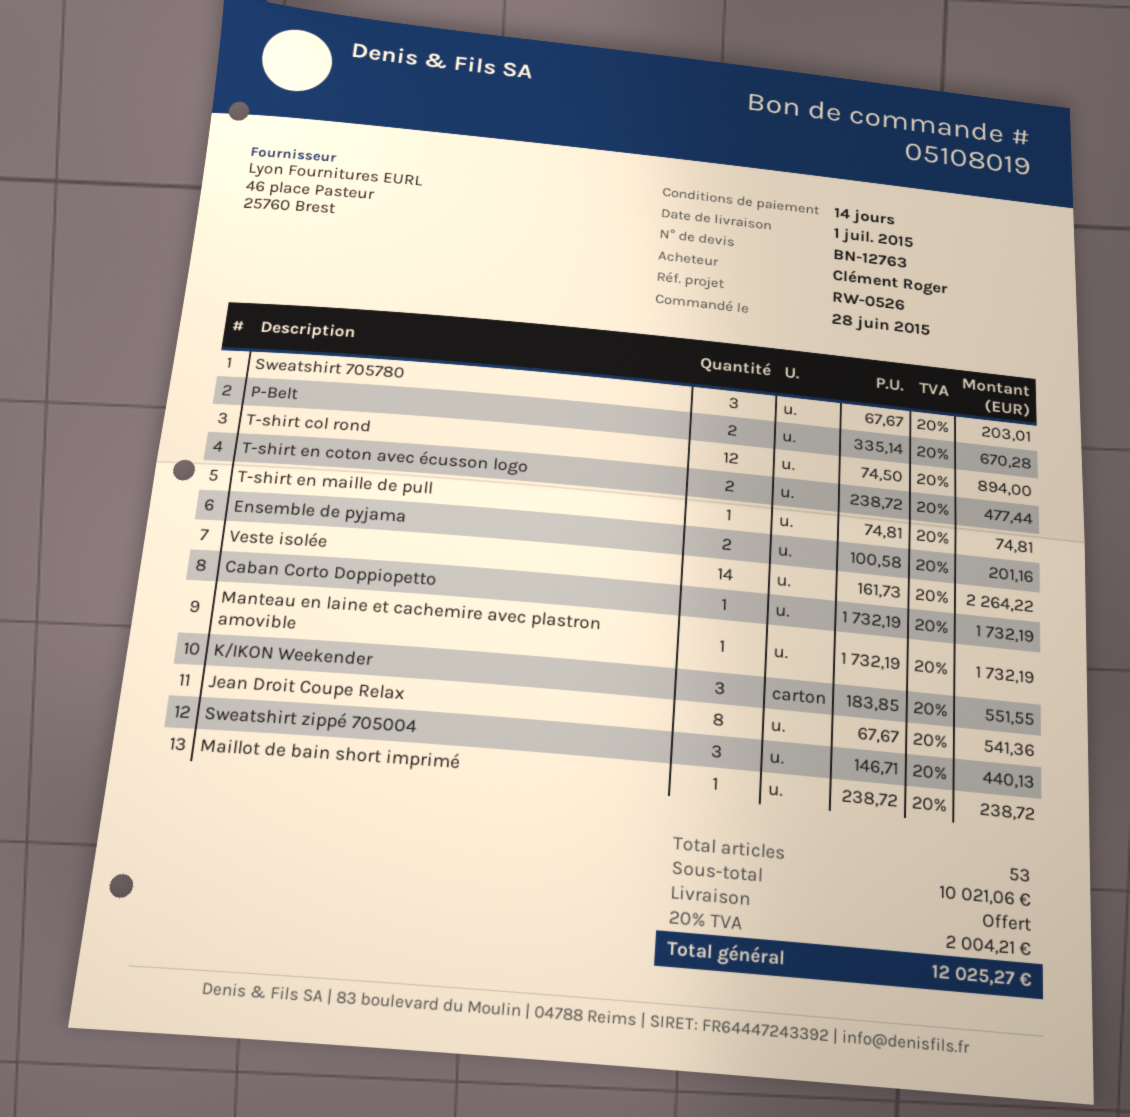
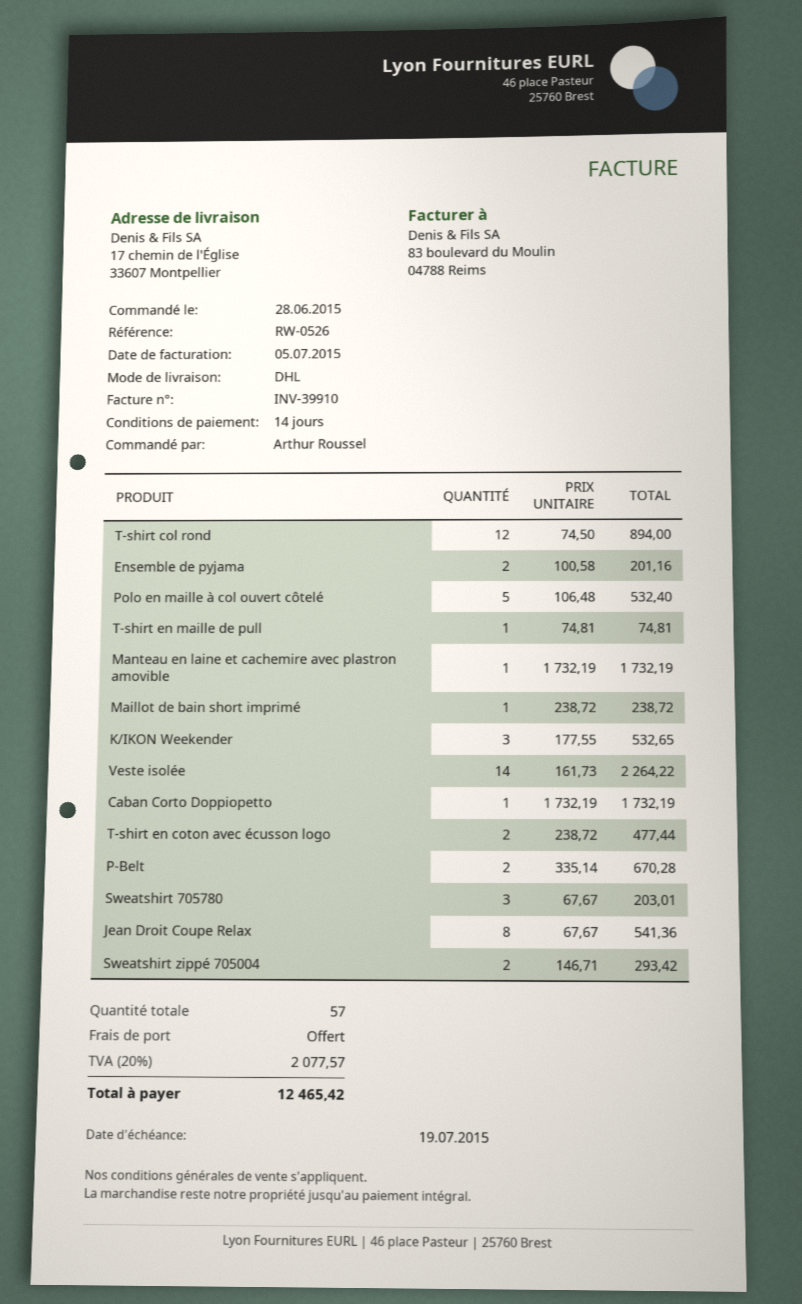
ordered by: Clément Roger -> Arthur Roussel
K/IKON Weekender: 3 x 183.85 = 551.55 -> 3 x 177.55 = 532.65
Sweatshirt zippé 705004: 3 x 146.71 = 440.13 -> 2 x 146.71 = 293.42
Polo en maille à col ouvert côtelé: none -> 5 x 106.48 = 532.40
total quantity: 53 -> 57
tax: 20% = 2004.21 -> 20% = 2077.57
total: 12025.27 -> 12465.42

